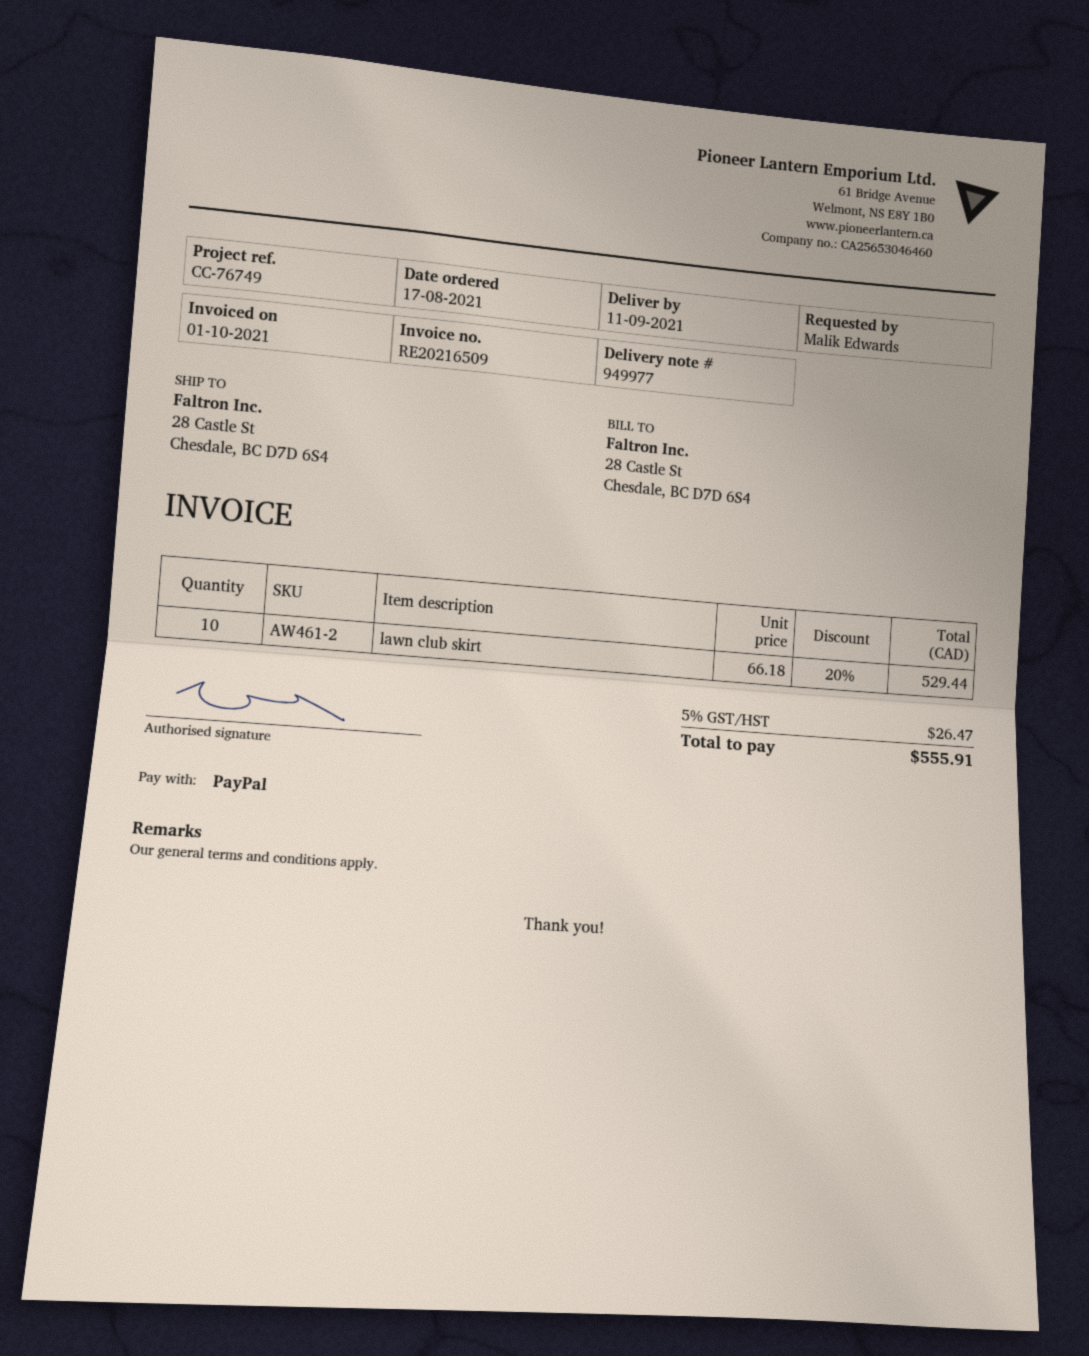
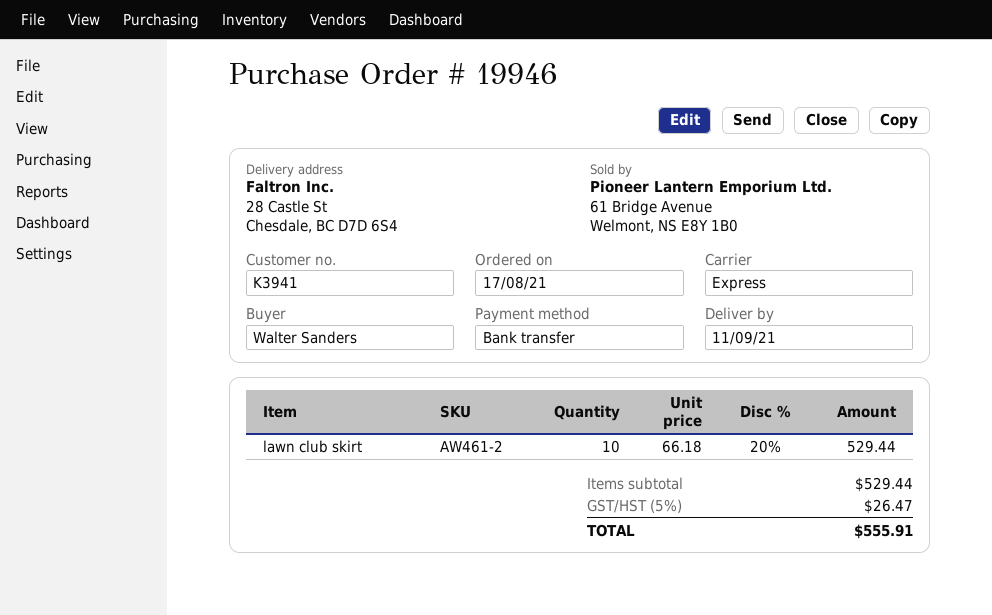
ordered by: Malik Edwards -> Walter Sanders
payment method: PayPal -> bank transfer

